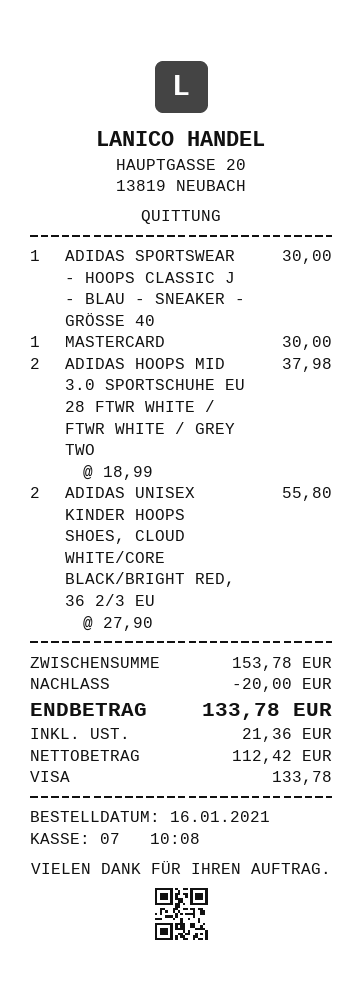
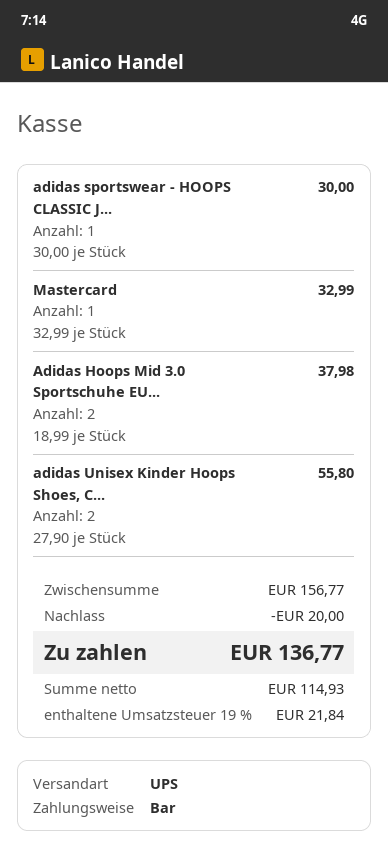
payment method: Visa -> cash
MASTERCARD: 1 x 30.00 = 30.00 -> 1 x 32.99 = 32.99
subtotal: 153.78 -> 156.77
net: 112.42 -> 114.93
tax: 21.36 -> 21.84
total: 133.78 -> 136.77

